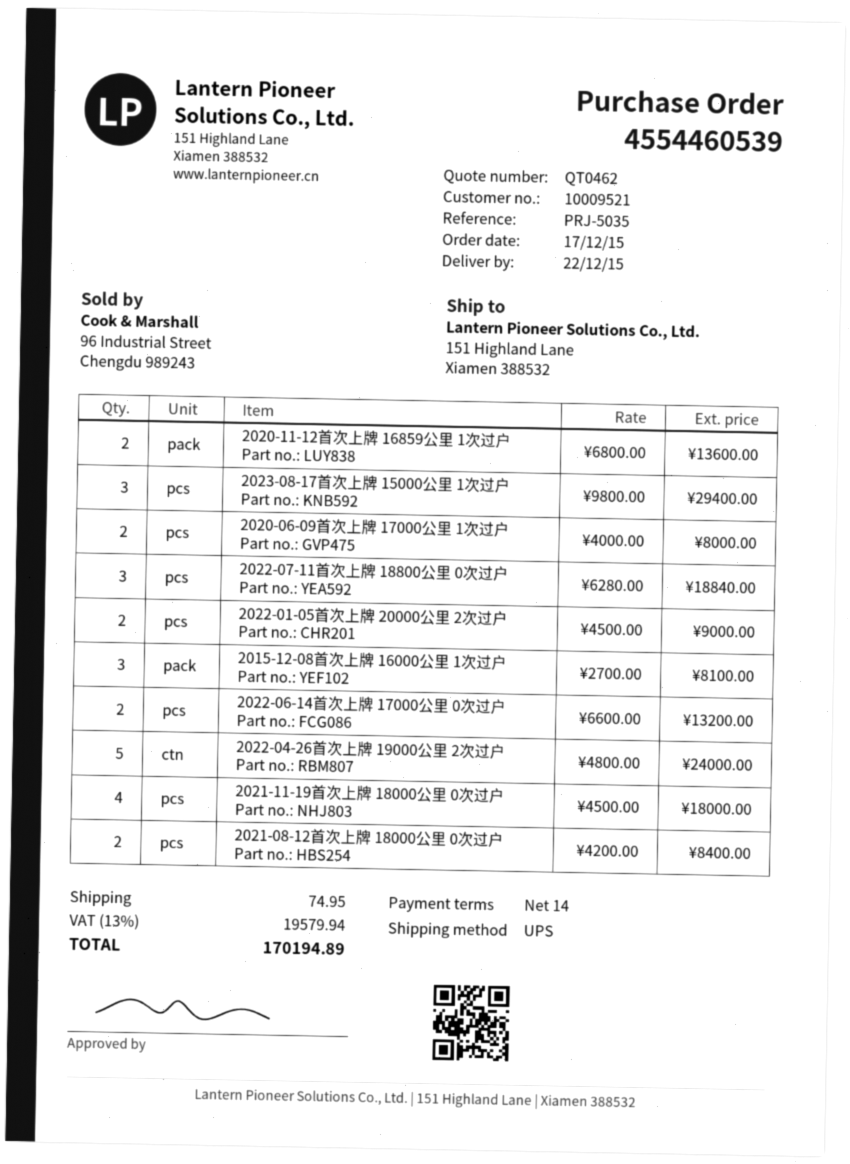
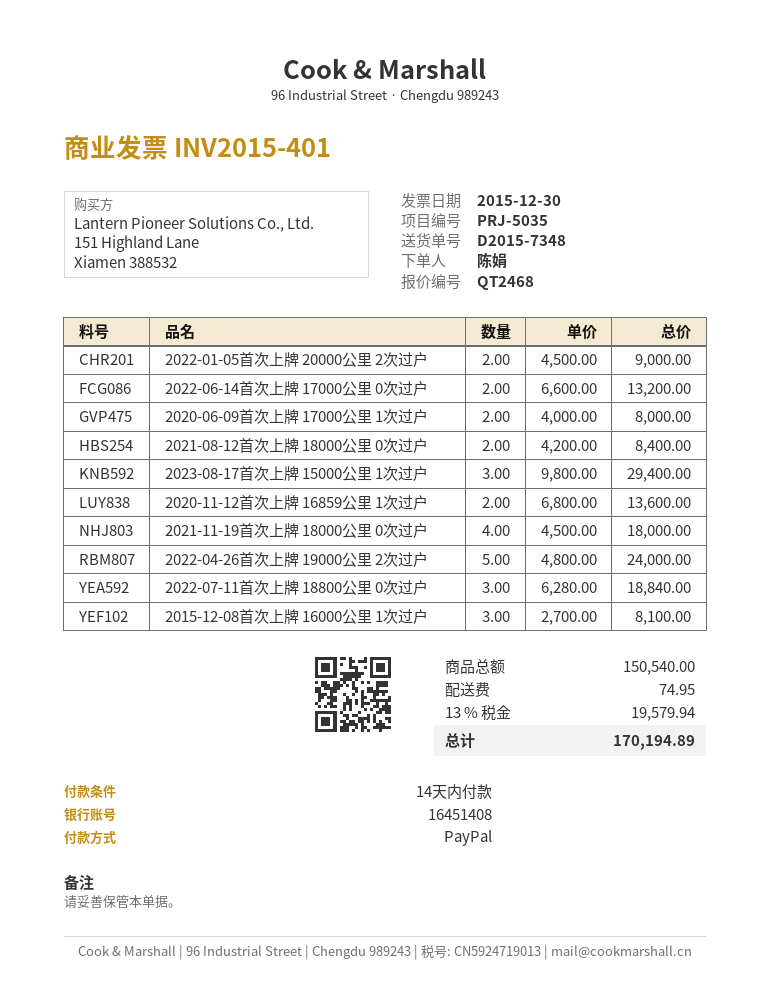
quote number: QT0462 -> QT2468

